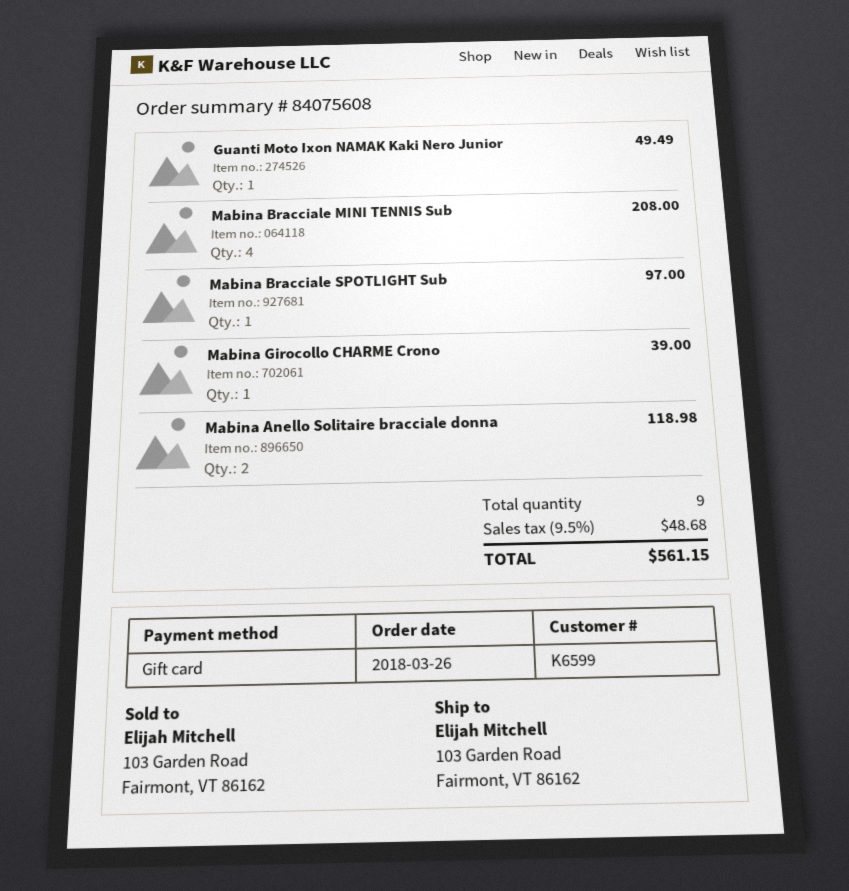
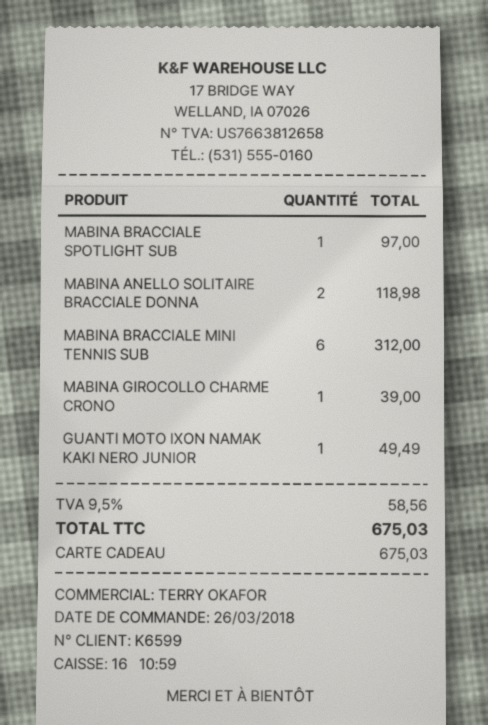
Mabina Bracciale MINI TENNIS Sub: 4 for 208.00 -> 6 for 312.00
tax: 9.5% = 48.68 -> 9.5% = 58.56
total: 561.15 -> 675.03

